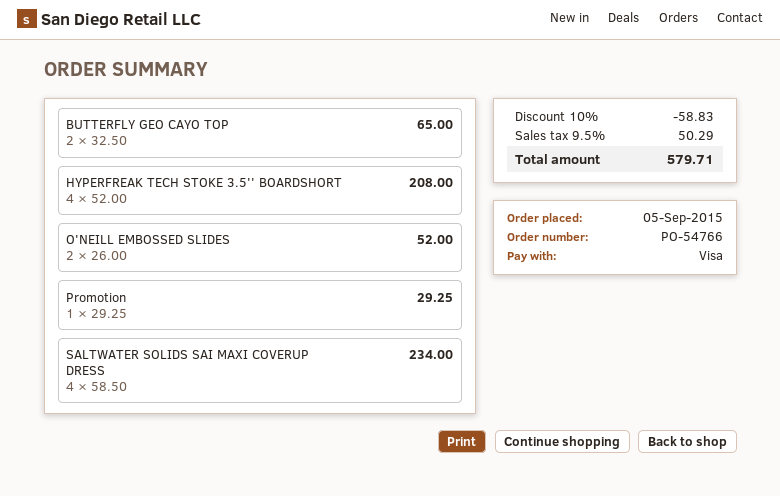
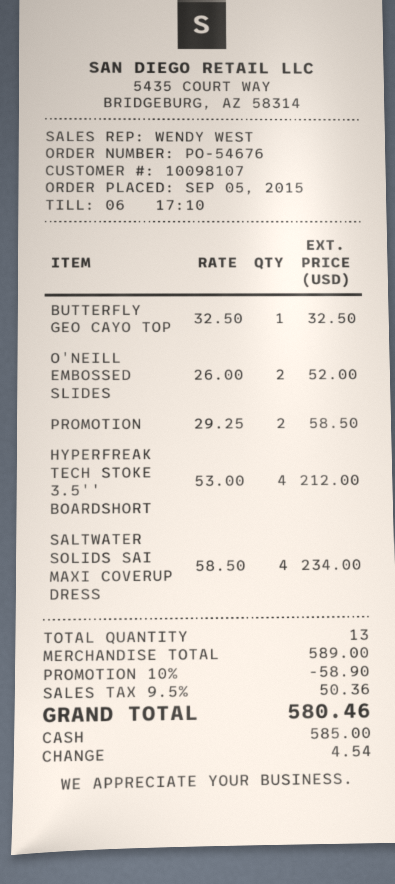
order number: PO-54766 -> PO-54676
payment method: Visa -> cash
BUTTERFLY GEO CAYO TOP: 2 x 32.50 = 65.00 -> 1 x 32.50 = 32.50
HYPERFREAK TECH STOKE 3.5'' BOARDSHORT: 4 x 52.00 = 208.00 -> 4 x 53.00 = 212.00
Promotion: 1 x 29.25 = 29.25 -> 2 x 29.25 = 58.50
discount: 10% = 58.83 -> 10% = 58.90
tax: 9.5% = 50.29 -> 9.5% = 50.36
total: 579.71 -> 580.46

